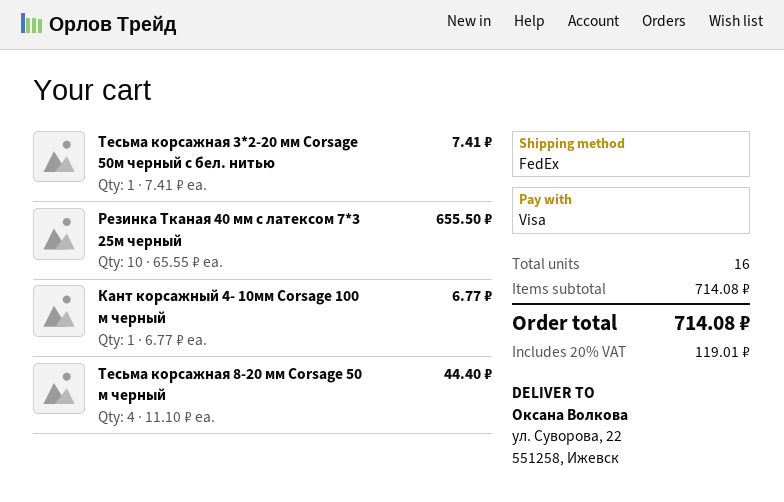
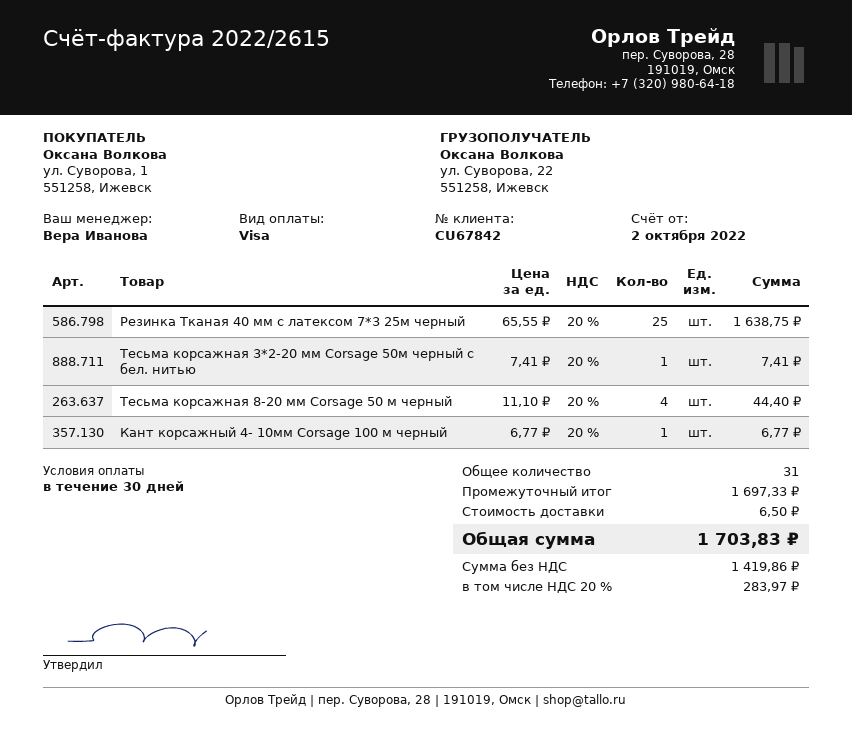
Резинка Тканая 40 мм с латексом 7*3 25м черный: 10 x 65.55 = 655.50 -> 25 x 65.55 = 1638.75
total quantity: 16 -> 31
subtotal: 714.08 -> 1697.33
shipping: none -> 6.50
tax: 20% = 119.01 -> 20% = 283.97
total: 714.08 -> 1703.83

